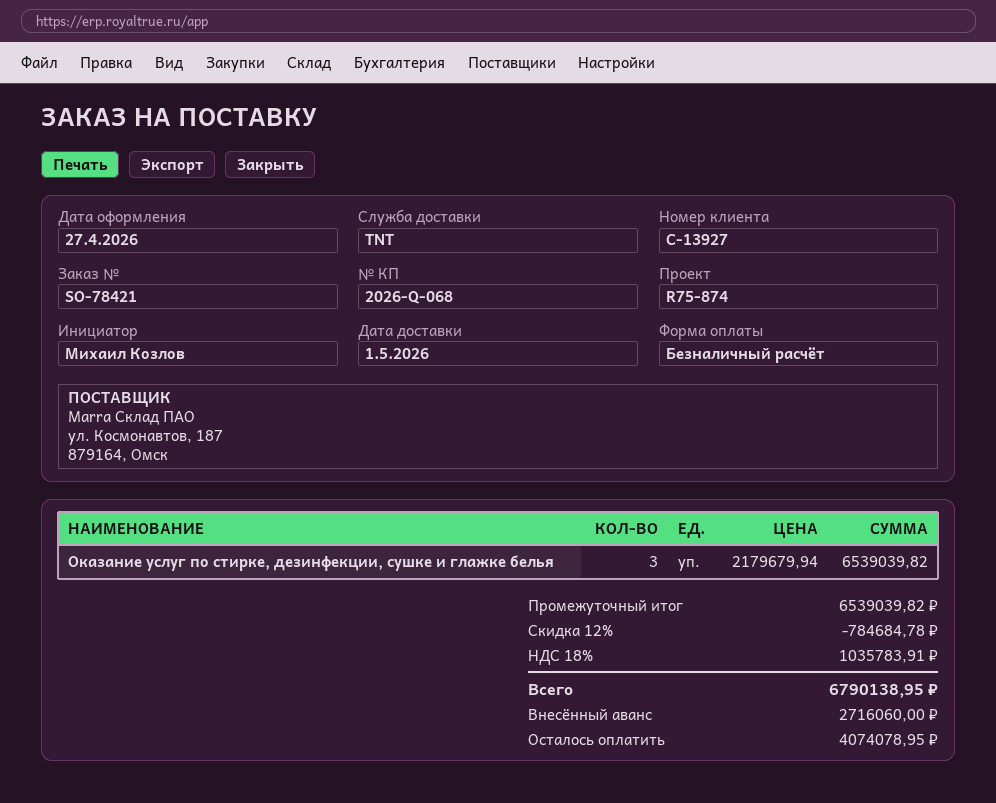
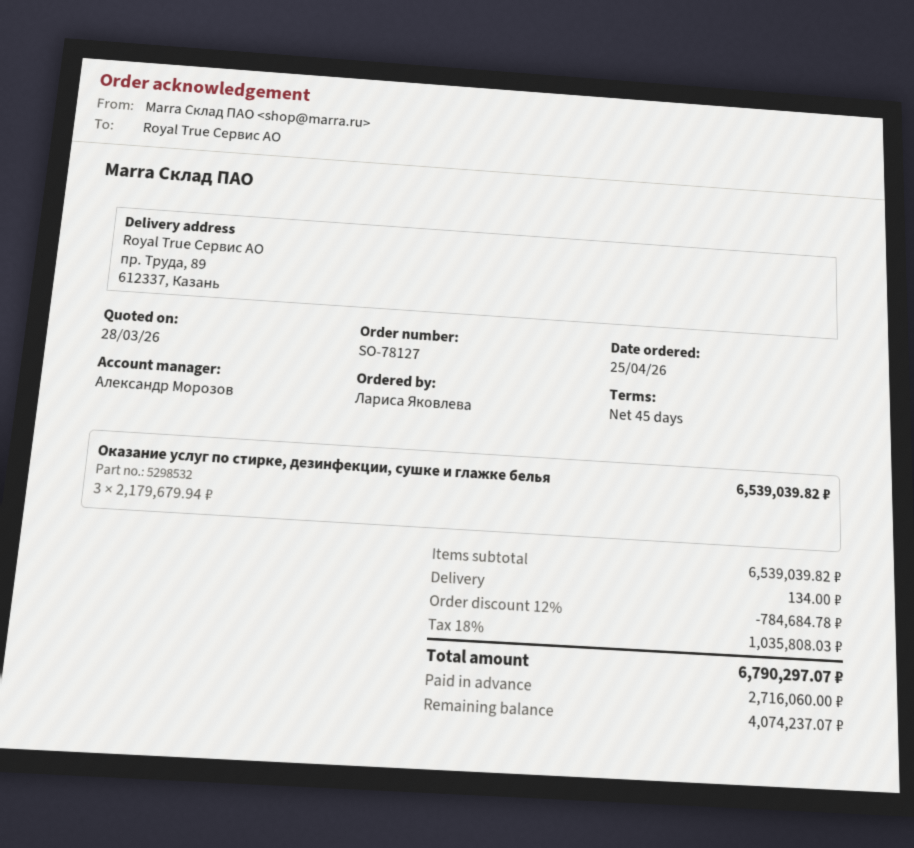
order number: SO-78421 -> SO-78127
order date: 2026-04-27 -> 2026-04-25
ordered by: Михаил Козлов -> Лариса Яковлева
shipping: none -> 134.00
tax: 18% = 1035783.91 -> 18% = 1035808.03
total: 6790138.95 -> 6790297.07
balance: 4074078.95 -> 4074237.07

